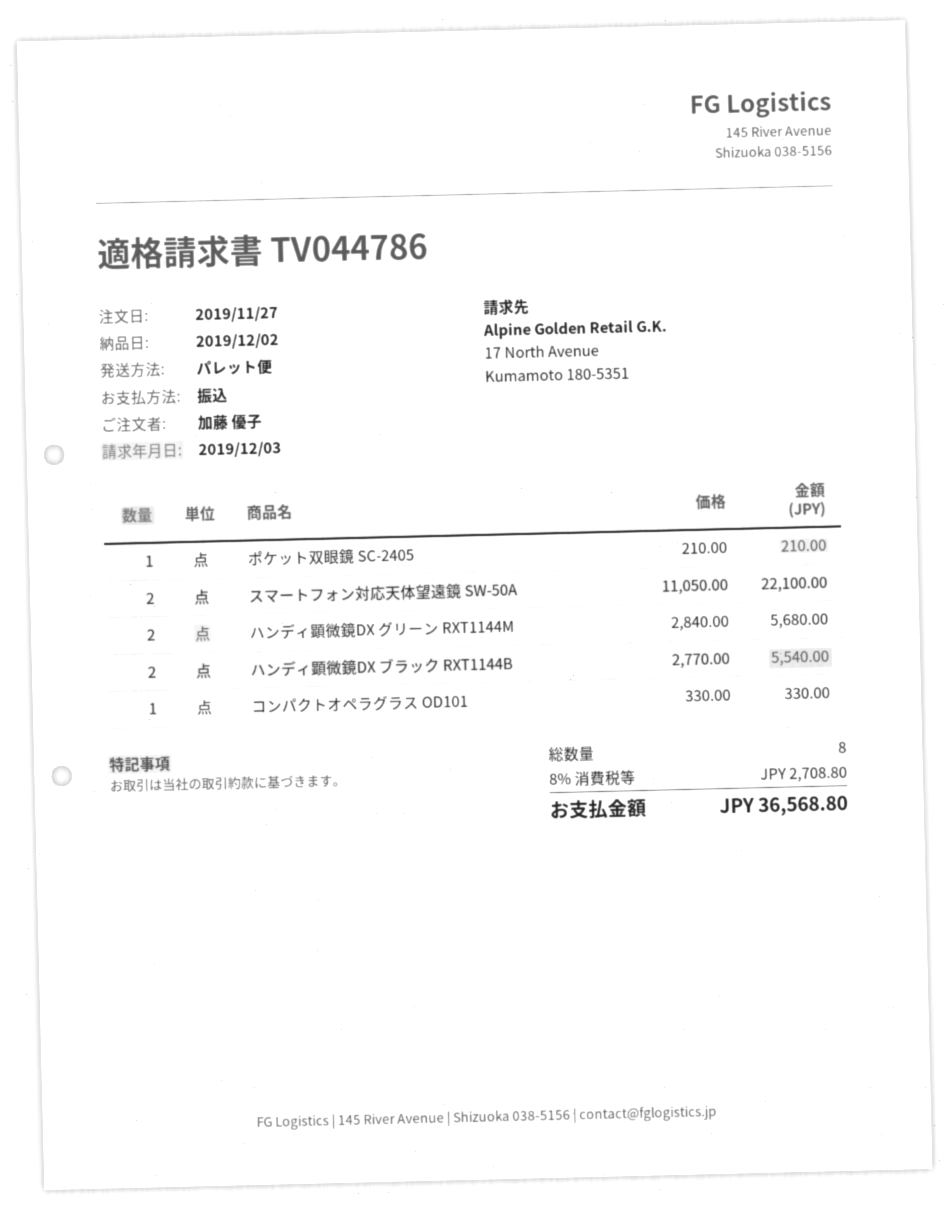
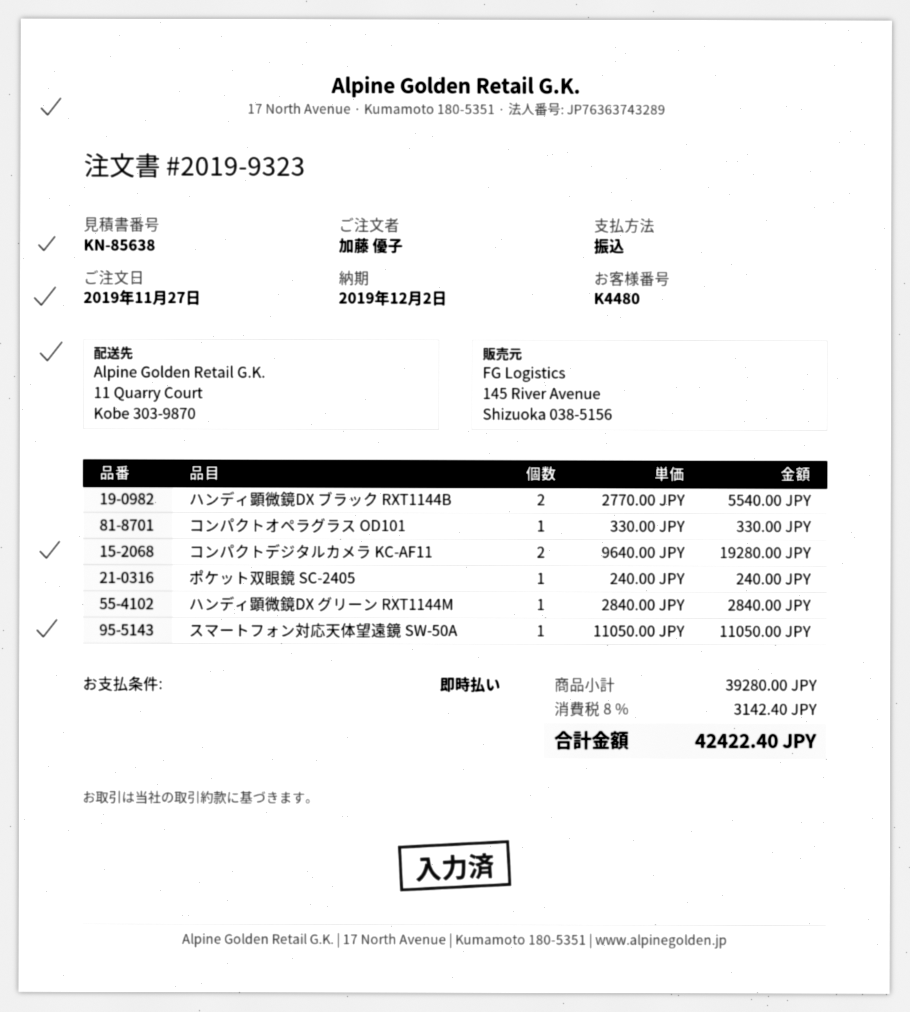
ポケット双眼鏡 SC-2405: 1 x 210.00 = 210.00 -> 1 x 240.00 = 240.00
スマートフォン対応天体望遠鏡 SW-50A: 2 x 11050.00 = 22100.00 -> 1 x 11050.00 = 11050.00
ハンディ顕微鏡DX グリーン RXT1144M: 2 x 2840.00 = 5680.00 -> 1 x 2840.00 = 2840.00
コンパクトデジタルカメラ KC-AF11: none -> 2 x 9640.00 = 19280.00
tax: 8% = 2708.80 -> 8% = 3142.40
total: 36568.80 -> 42422.40

